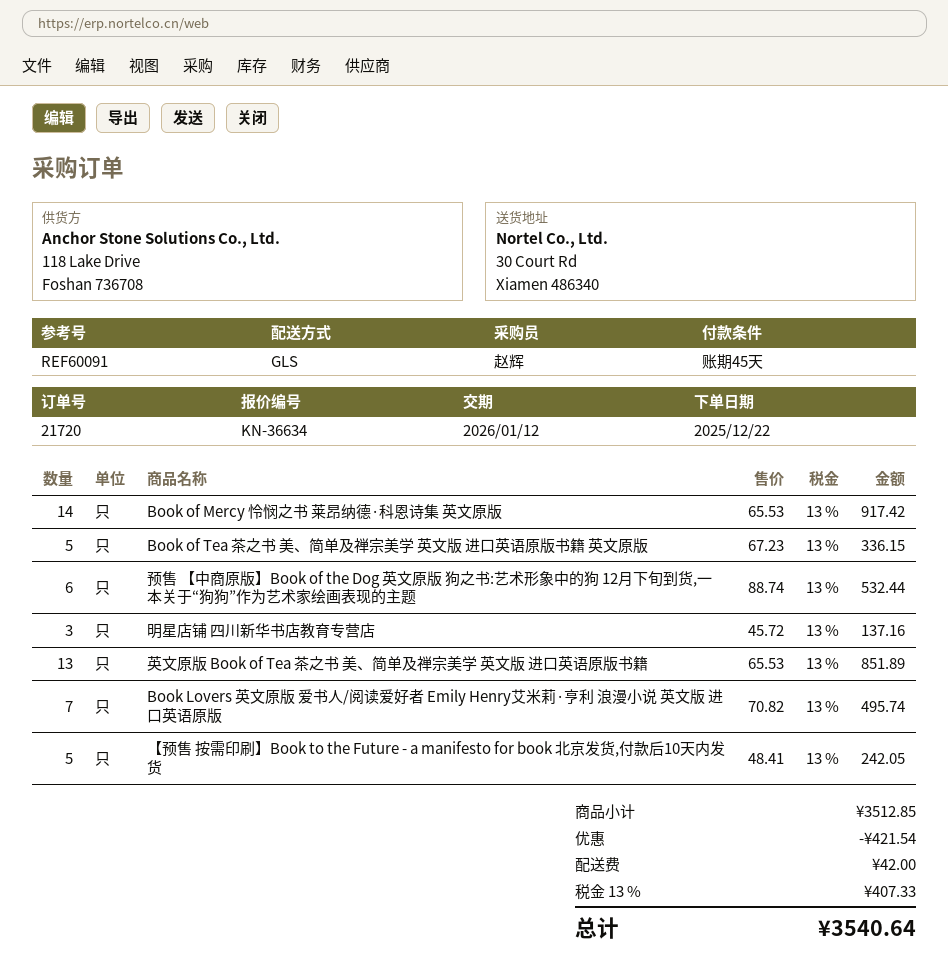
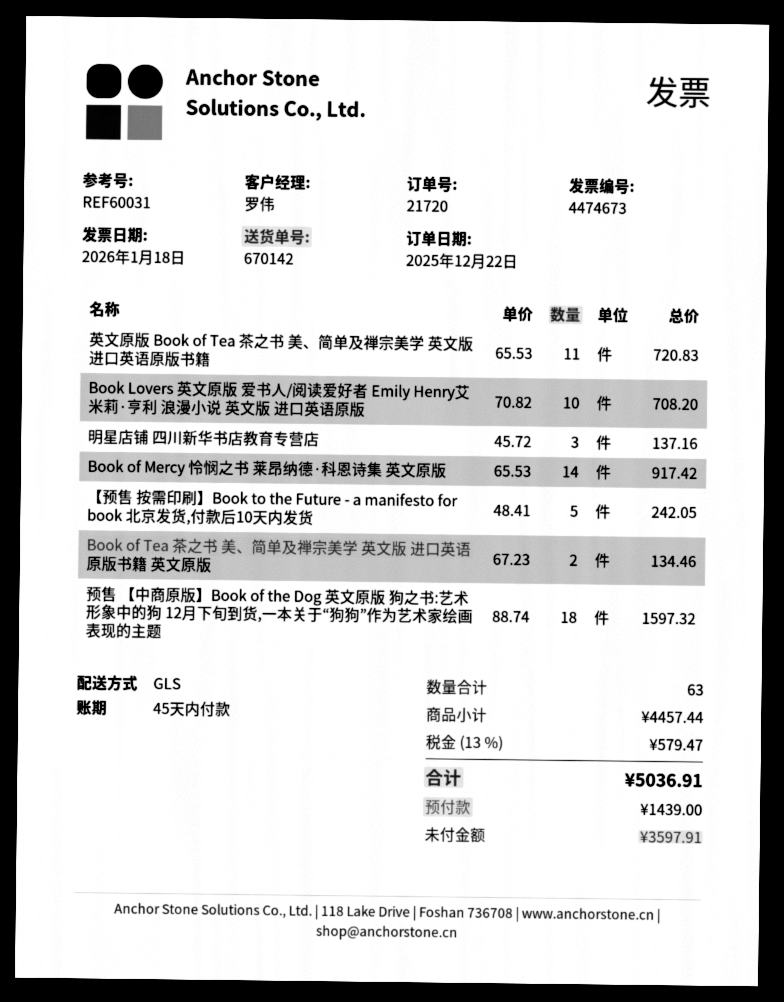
reference: REF60091 -> REF60031
Book of Tea 茶之书 美、简单及禅宗美学 英文版 进口英语原版书籍 英文原版: 5 x 67.23 = 336.15 -> 2 x 67.23 = 134.46
预售 【中商原版】Book of the Dog 英文原版 狗之书:艺术形象中的狗 12月下旬到货,一本关于“狗狗”作为艺术家绘画表现的主题: 6 x 88.74 = 532.44 -> 18 x 88.74 = 1597.32
英文原版 Book of Tea 茶之书 美、简单及禅宗美学 英文版 进口英语原版书籍: 13 x 65.53 = 851.89 -> 11 x 65.53 = 720.83
Book Lovers 英文原版 爱书人/阅读爱好者 Emily Henry艾米莉·亨利 浪漫小说 英文版 进口英语原版: 7 x 70.82 = 495.74 -> 10 x 70.82 = 708.20
subtotal: 3512.85 -> 4457.44
discount: 421.54 -> none
shipping: 42.00 -> none
tax: 13% = 407.33 -> 13% = 579.47
total: 3540.64 -> 5036.91

